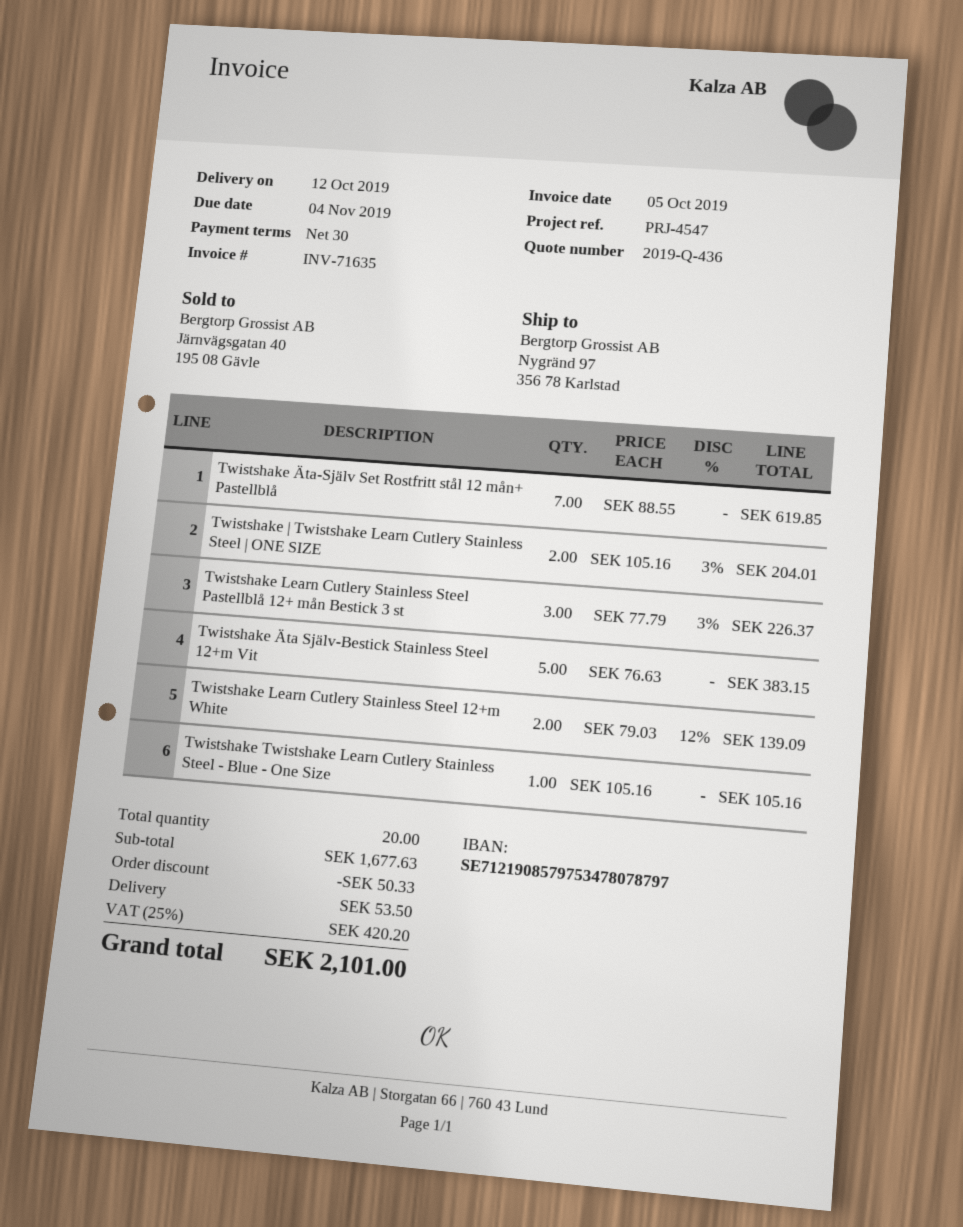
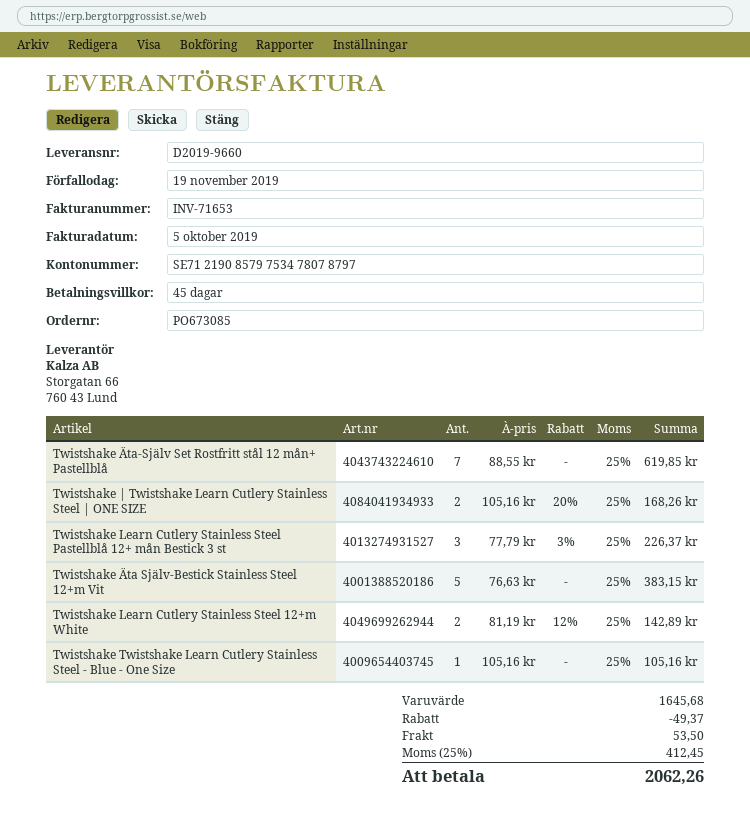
invoice number: INV-71635 -> INV-71653
payment terms: 30 days -> 45 days
due date: 2019-11-04 -> 2019-11-19
Twistshake | Twistshake Learn Cutlery Stainless Steel | ONE SIZE: 2 x 105.16 - 3% = 204.01 -> 2 x 105.16 - 20% = 168.26
Twistshake Learn Cutlery Stainless Steel 12+m White: 2 x 79.03 - 12% = 139.09 -> 2 x 81.19 - 12% = 142.89
subtotal: 1677.63 -> 1645.68
discount: 50.33 -> 49.37
tax: 25% = 420.20 -> 25% = 412.45
total: 2101.00 -> 2062.26

